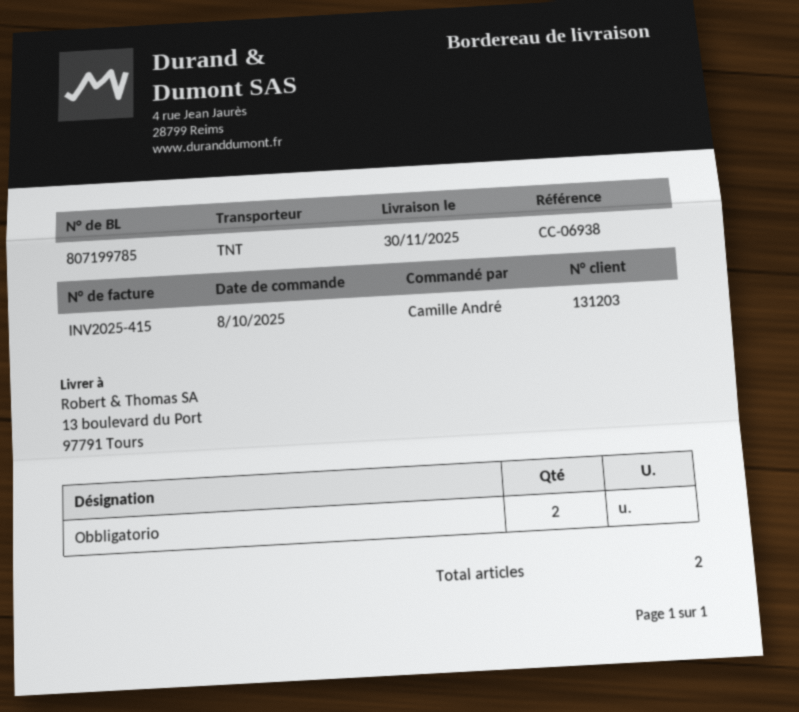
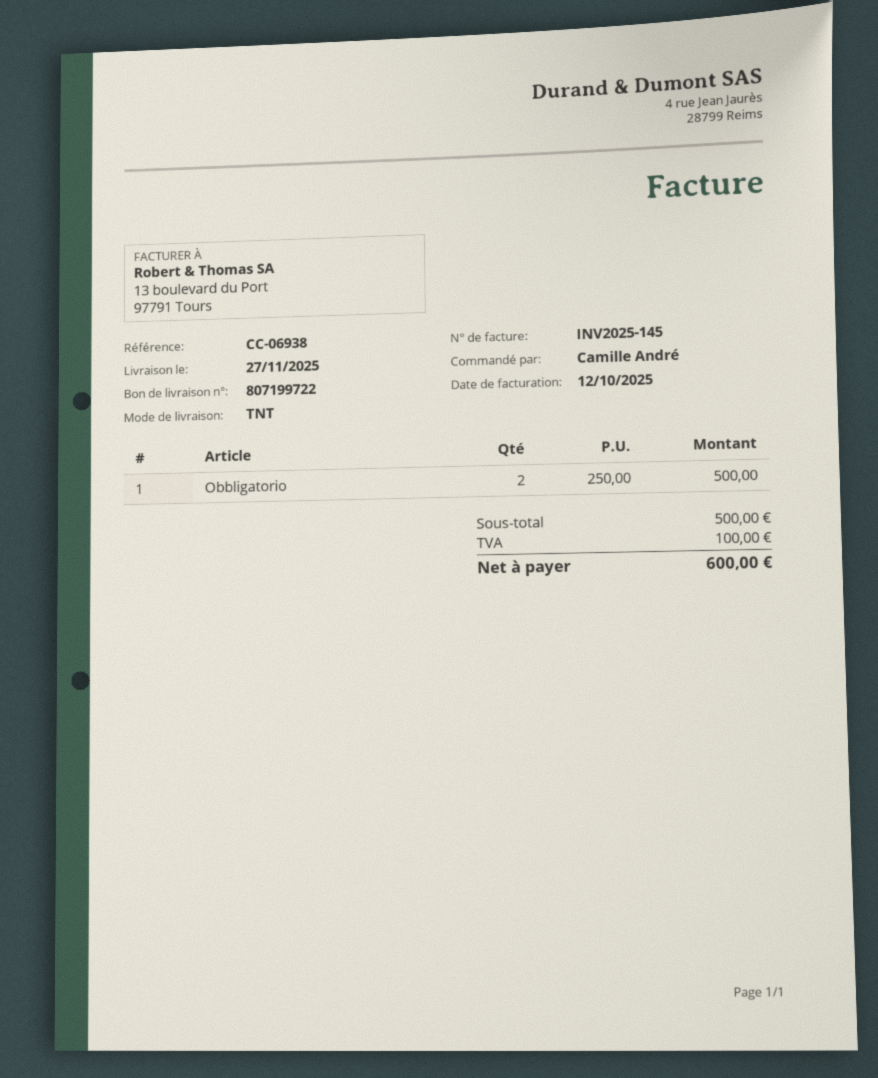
delivery note number: 807199785 -> 807199722
delivery date: 2025-11-30 -> 2025-11-27
invoice number: INV2025-415 -> INV2025-145

